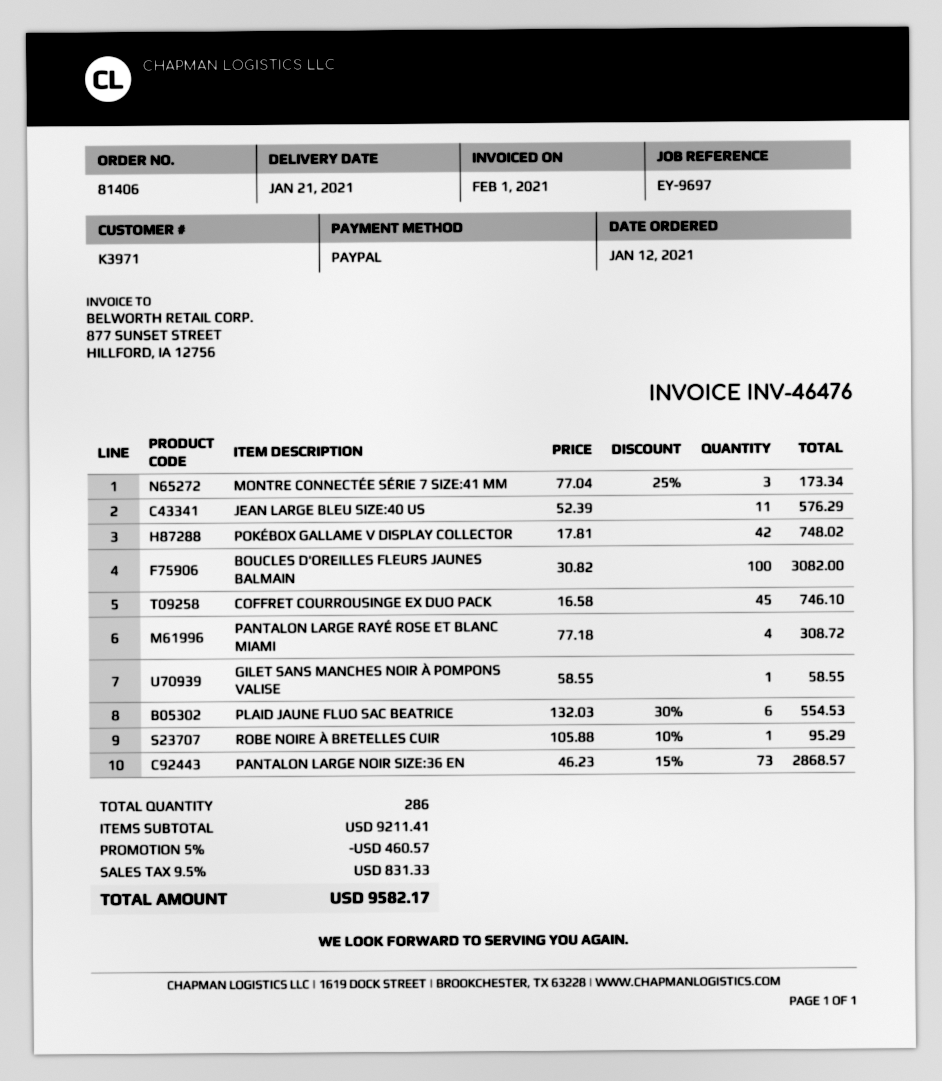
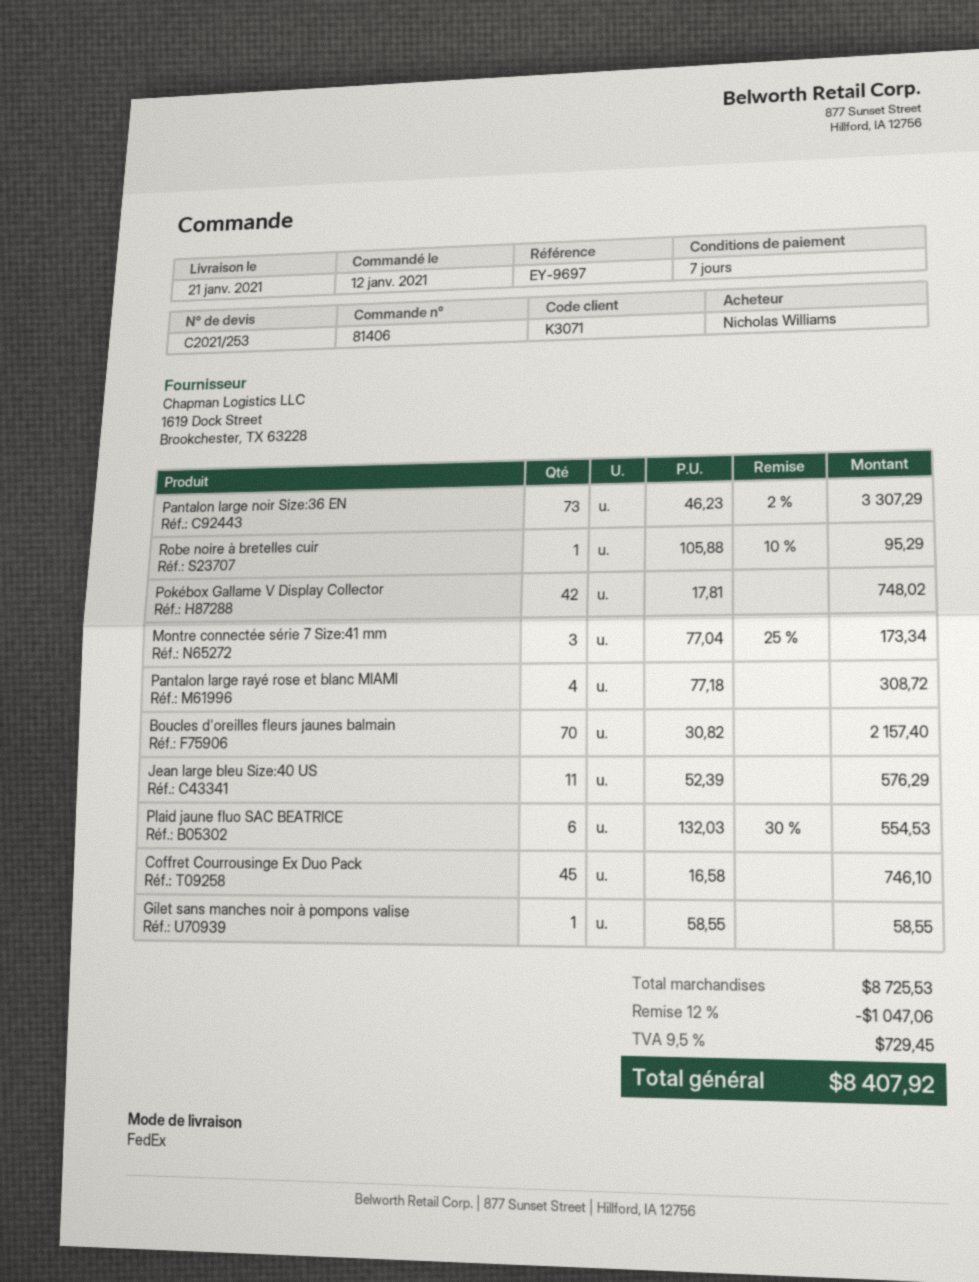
customer number: K3971 -> K3071
BOUCLES D'OREILLES FLEURS JAUNES BALMAIN: 100 x 30.82 = 3082.00 -> 70 x 30.82 = 2157.40
PANTALON LARGE NOIR SIZE:36 EN: 73 x 46.23 - 15% = 2868.57 -> 73 x 46.23 - 2% = 3307.29
subtotal: 9211.41 -> 8725.53
discount: 5% = 460.57 -> 12% = 1047.06
tax: 9.5% = 831.33 -> 9.5% = 729.45
total: 9582.17 -> 8407.92

